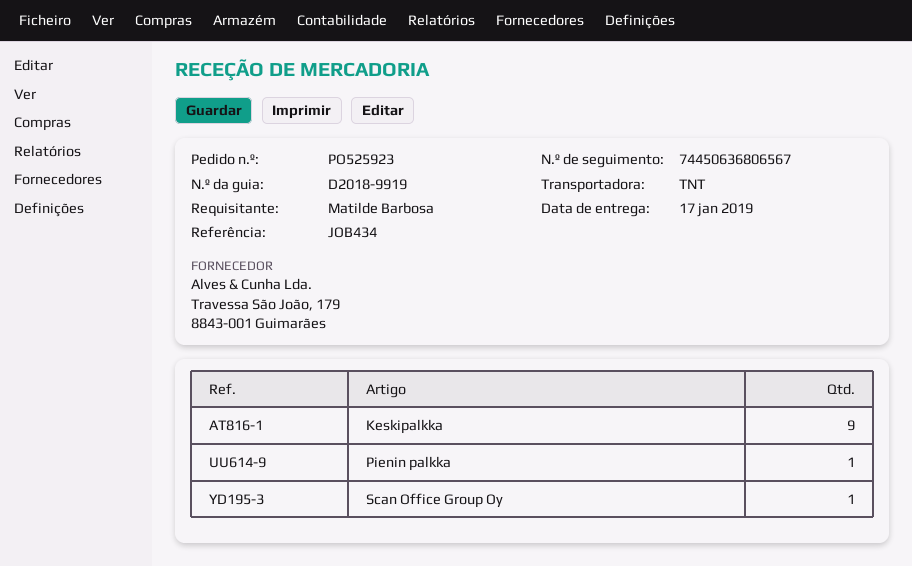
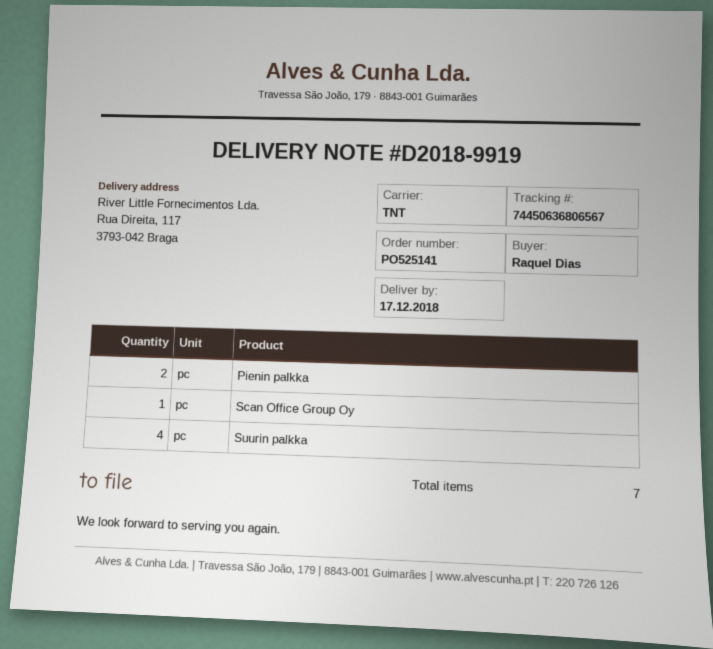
order number: PO525923 -> PO525141
delivery date: 2019-01-17 -> 2018-12-17
ordered by: Matilde Barbosa -> Raquel Dias
Keskipalkka: 9 -> none
Pienin palkka: 1 -> 2
Suurin palkka: none -> 4

